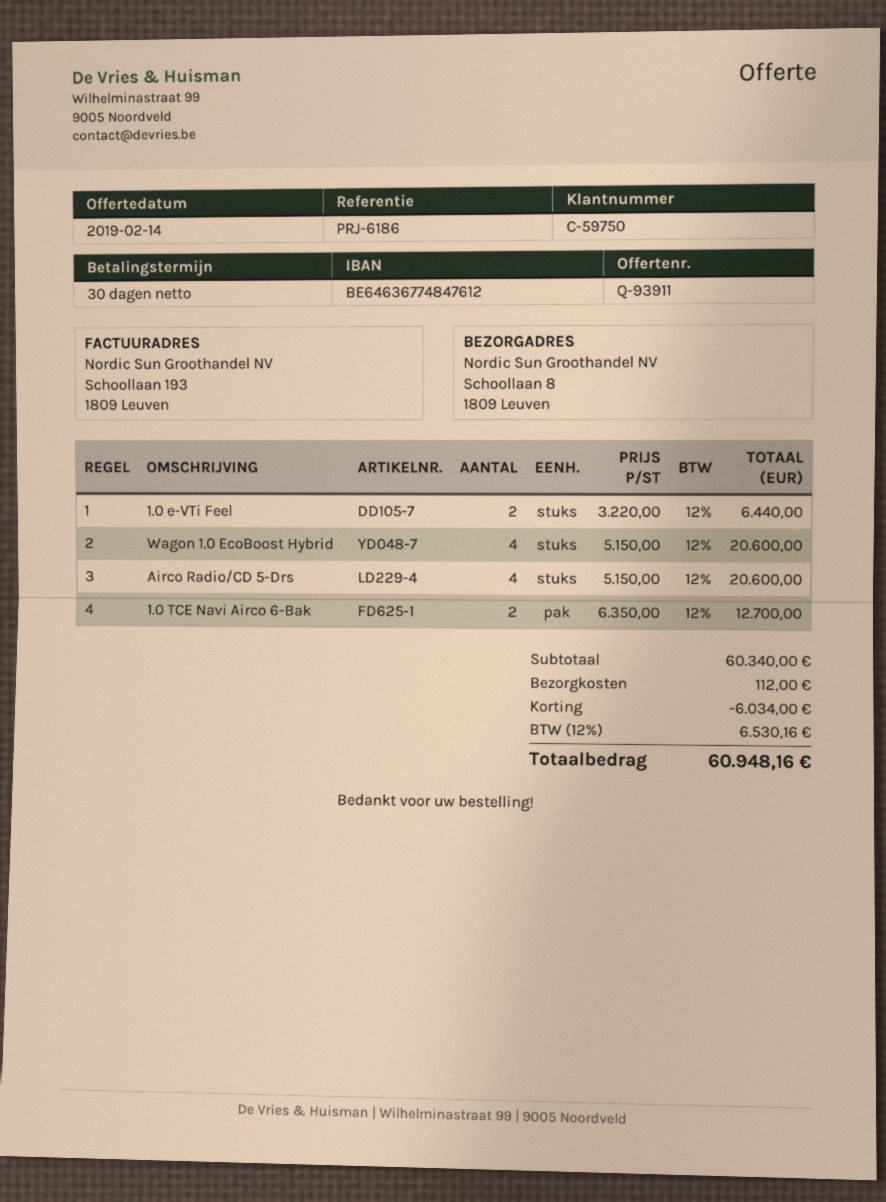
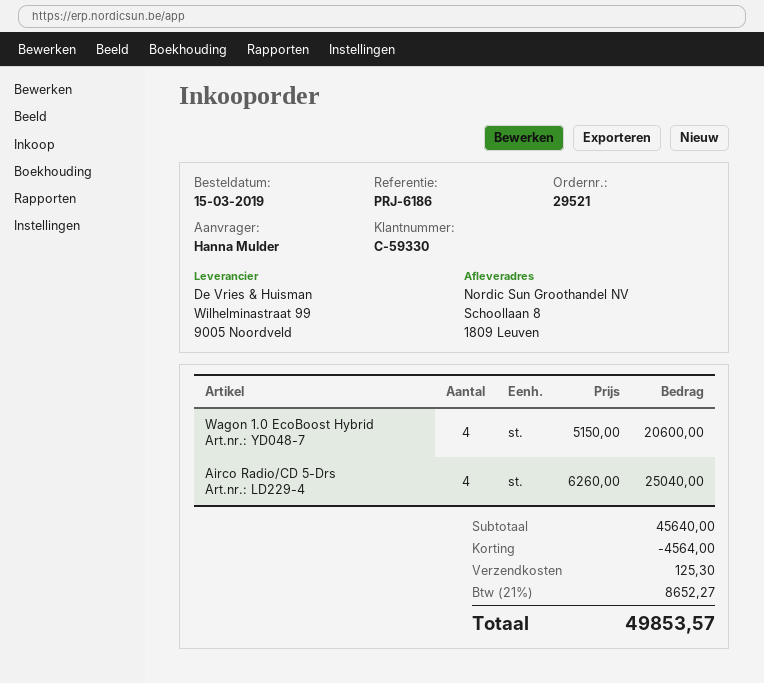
customer number: C-59750 -> C-59330
1.0 e-VTi Feel: 2 x 3220.00 = 6440.00 -> none
Airco Radio/CD 5-Drs: 4 x 5150.00 = 20600.00 -> 4 x 6260.00 = 25040.00
1.0 TCE Navi Airco 6-Bak: 2 x 6350.00 = 12700.00 -> none
subtotal: 60340.00 -> 45640.00
discount: 6034.00 -> 4564.00
shipping: 112.00 -> 125.30
tax: 12% = 6530.16 -> 21% = 8652.27
total: 60948.16 -> 49853.57

